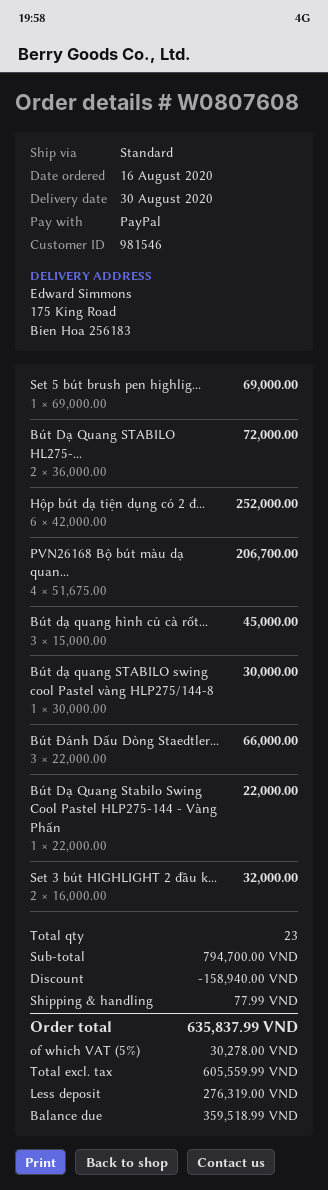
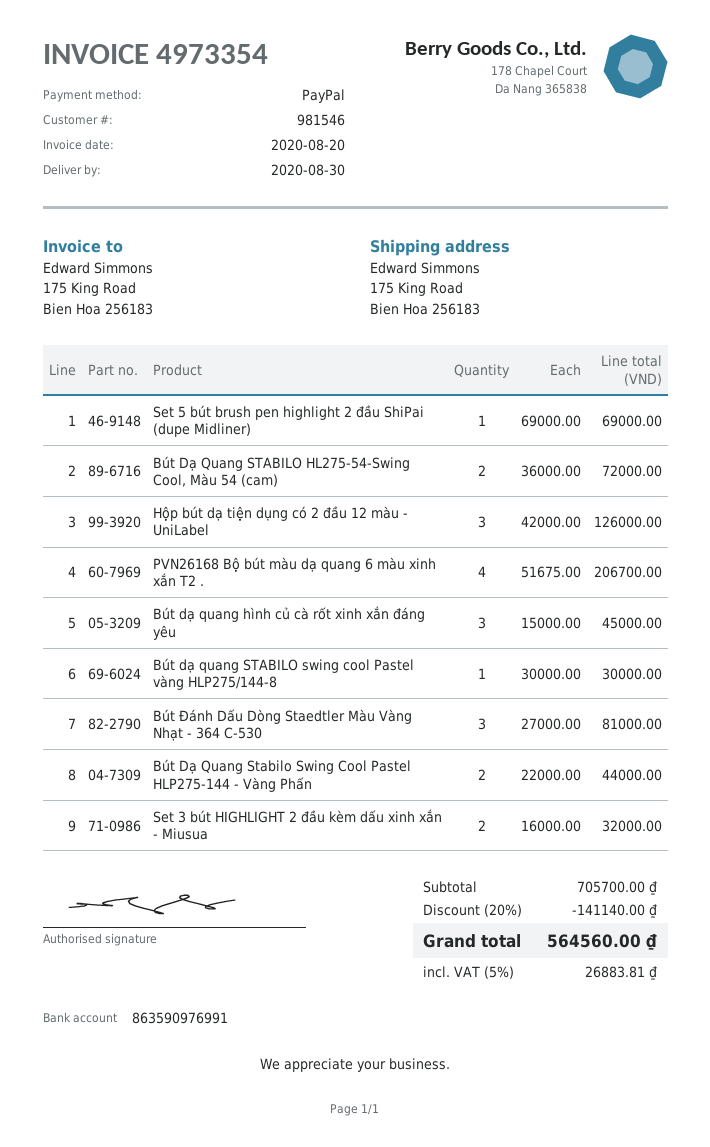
Hộp bút dạ tiện dụng có 2 đ...: 6 x 42000.00 = 252000.00 -> 3 x 42000.00 = 126000.00
Bút Đánh Dấu Dòng Staedtler...: 3 x 22000.00 = 66000.00 -> 3 x 27000.00 = 81000.00
Bút Dạ Quang Stabilo Swing Cool Pastel HLP275-144 - Vàng Phấn: 1 x 22000.00 = 22000.00 -> 2 x 22000.00 = 44000.00
subtotal: 794700.00 -> 705700.00
discount: 158940.00 -> 141140.00
shipping: 77.99 -> none
tax: 5% = 30278.00 -> 5% = 26883.81
total: 635837.99 -> 564560.00

